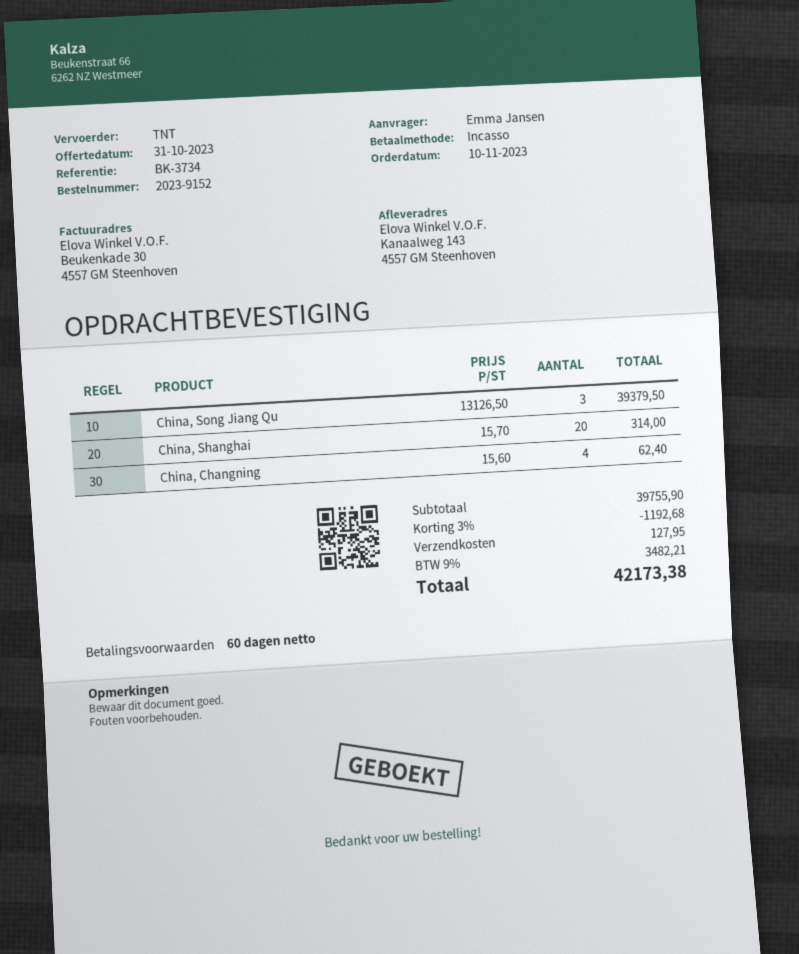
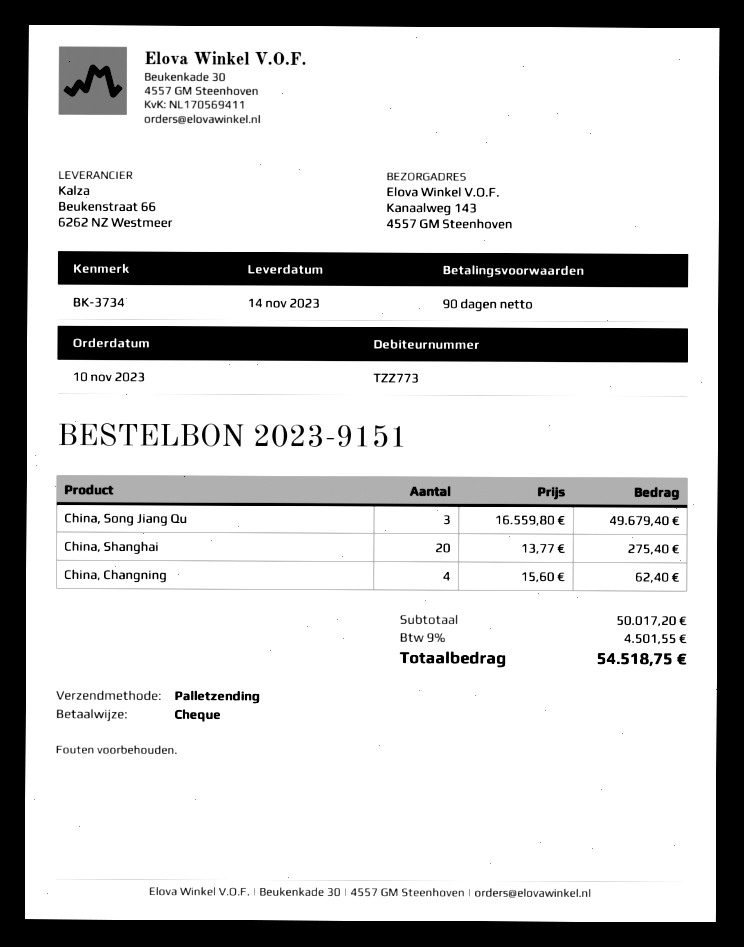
order number: 2023-9152 -> 2023-9151
payment terms: 60 days -> 90 days
payment method: direct debit -> cheque
shipping method: TNT -> pallet freight
China, Song Jiang Qu: 3 x 13126.50 = 39379.50 -> 3 x 16559.80 = 49679.40
China, Shanghai: 20 x 15.70 = 314.00 -> 20 x 13.77 = 275.40
subtotal: 39755.90 -> 50017.20
discount: 3% = 1192.68 -> none
shipping: 127.95 -> none
tax: 9% = 3482.21 -> 9% = 4501.55
total: 42173.38 -> 54518.75

